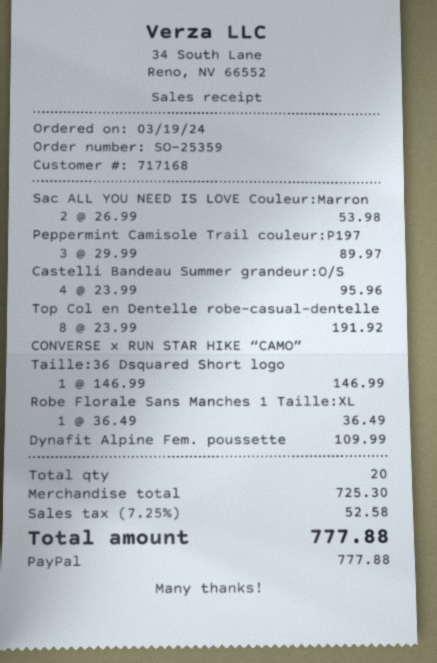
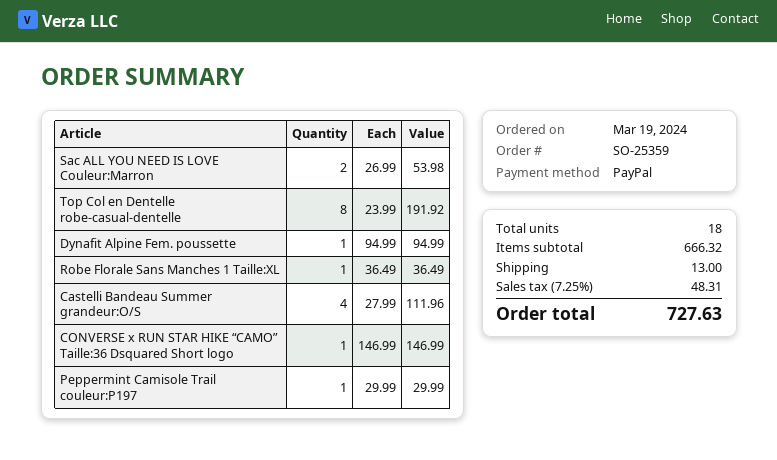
Peppermint Camisole Trail couleur:P197: 3 x 29.99 = 89.97 -> 1 x 29.99 = 29.99
Castelli Bandeau Summer grandeur:O/S: 4 x 23.99 = 95.96 -> 4 x 27.99 = 111.96
Dynafit Alpine Fem. poussette: 1 x 109.99 = 109.99 -> 1 x 94.99 = 94.99
total quantity: 20 -> 18
subtotal: 725.30 -> 666.32
shipping: none -> 13.00
tax: 7.25% = 52.58 -> 7.25% = 48.31
total: 777.88 -> 727.63

